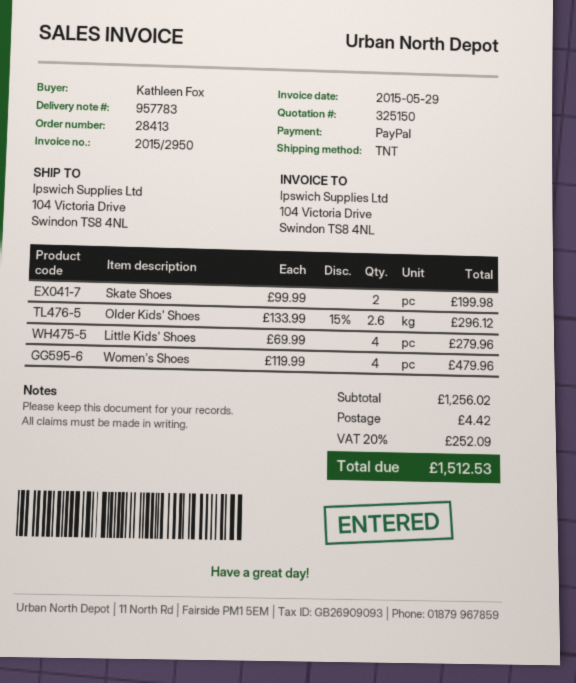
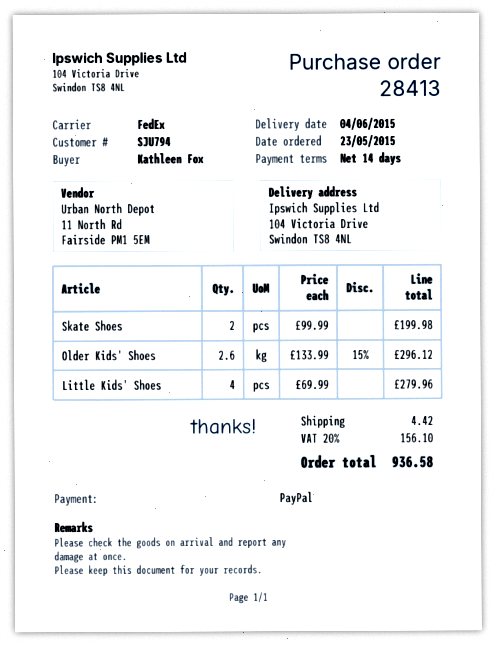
shipping method: TNT -> FedEx
Women's Shoes: 4 x 119.99 = 479.96 -> none
tax: 20% = 252.09 -> 20% = 156.10
total: 1512.53 -> 936.58

